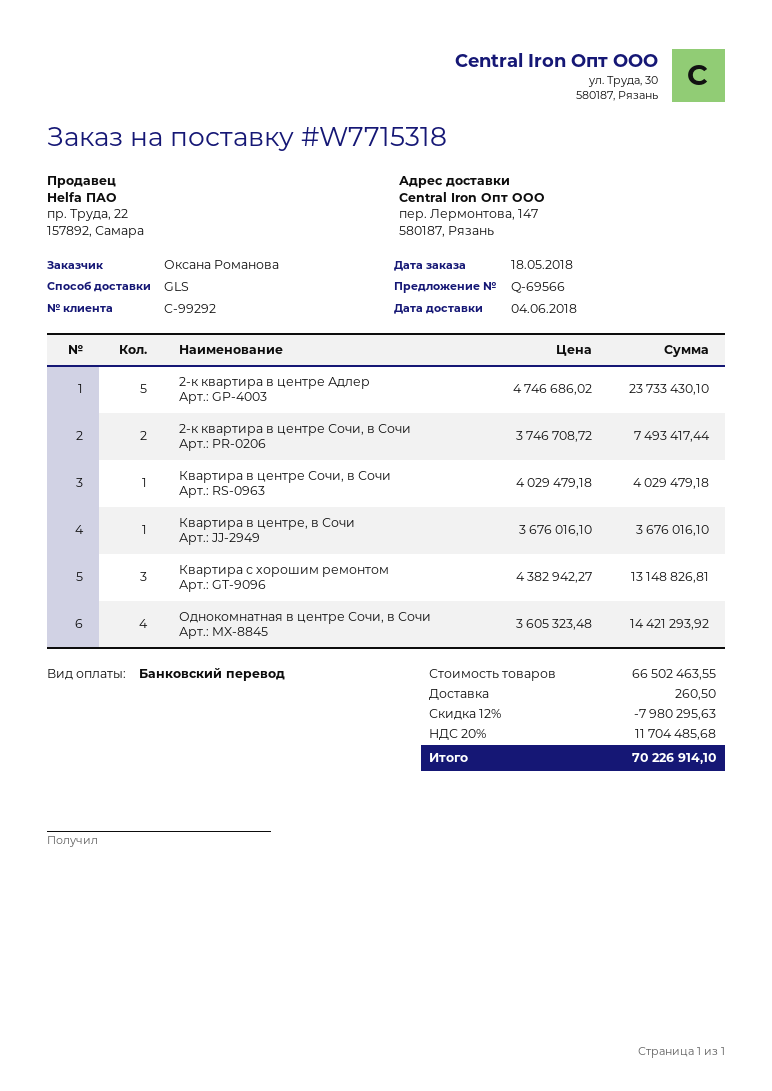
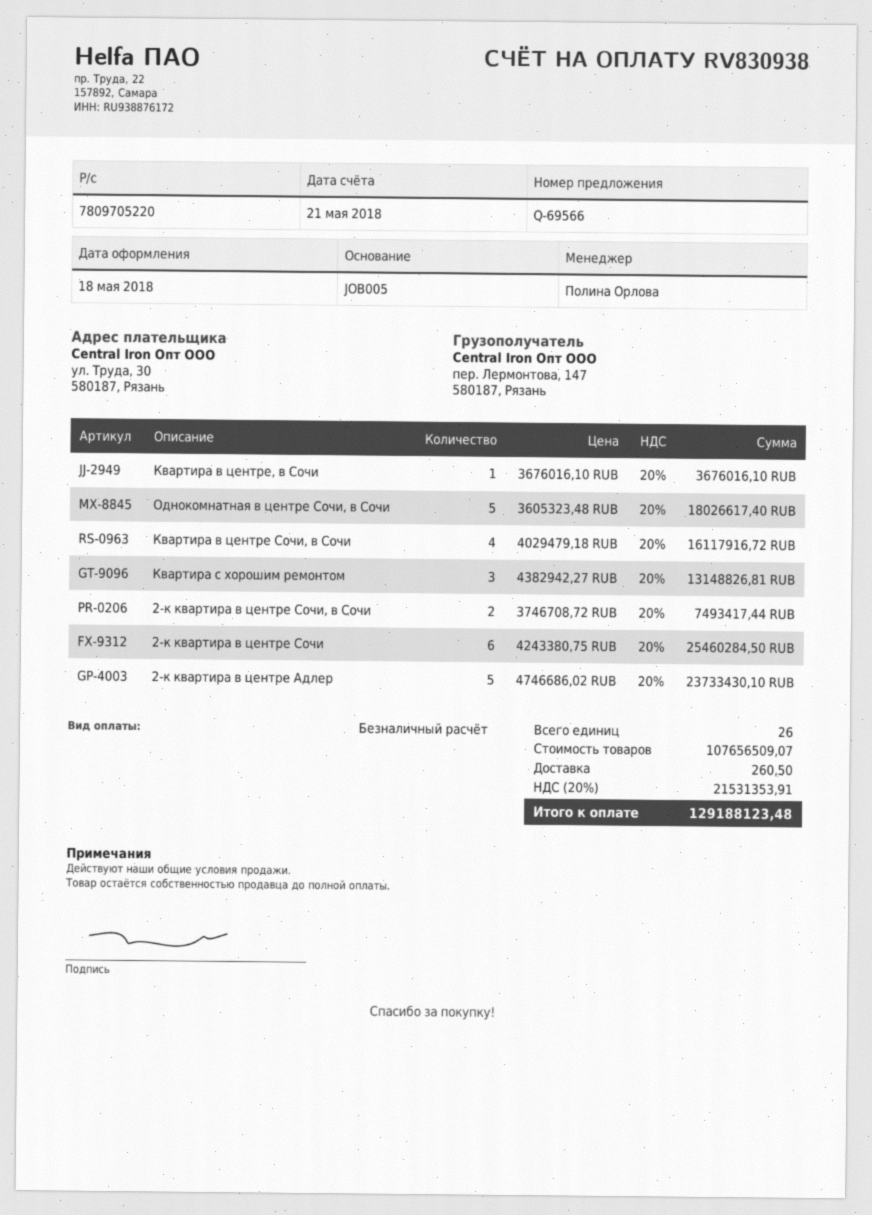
Квартира в центре Сочи, в Сочи: 1 x 4029479.18 = 4029479.18 -> 4 x 4029479.18 = 16117916.72
Однокомнатная в центре Сочи, в Сочи: 4 x 3605323.48 = 14421293.92 -> 5 x 3605323.48 = 18026617.40
2-к квартира в центре Сочи: none -> 6 x 4243380.75 = 25460284.50
subtotal: 66502463.55 -> 107656509.07
discount: 12% = 7980295.63 -> none
tax: 20% = 11704485.68 -> 20% = 21531353.91
total: 70226914.10 -> 129188123.48

